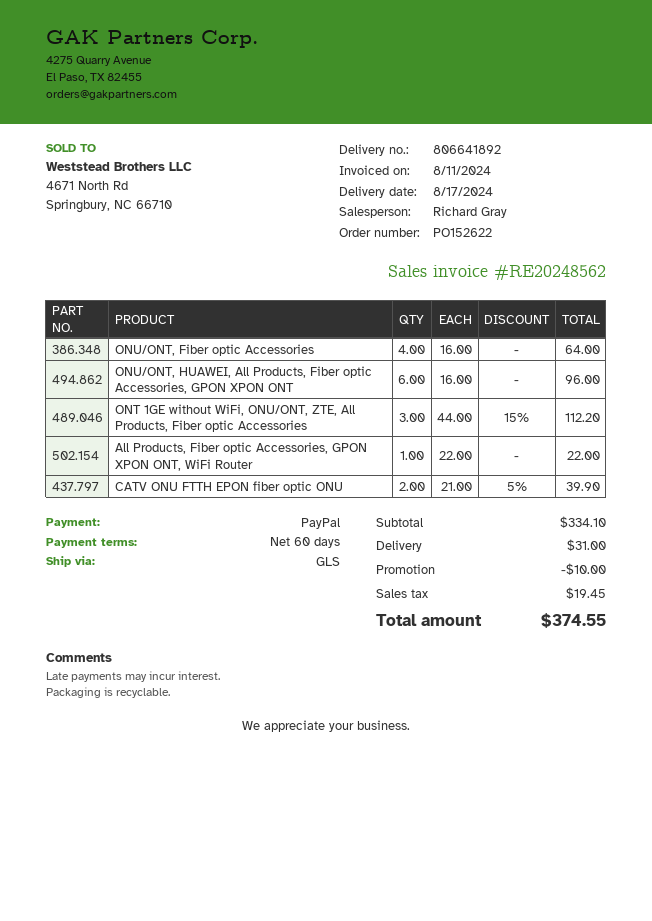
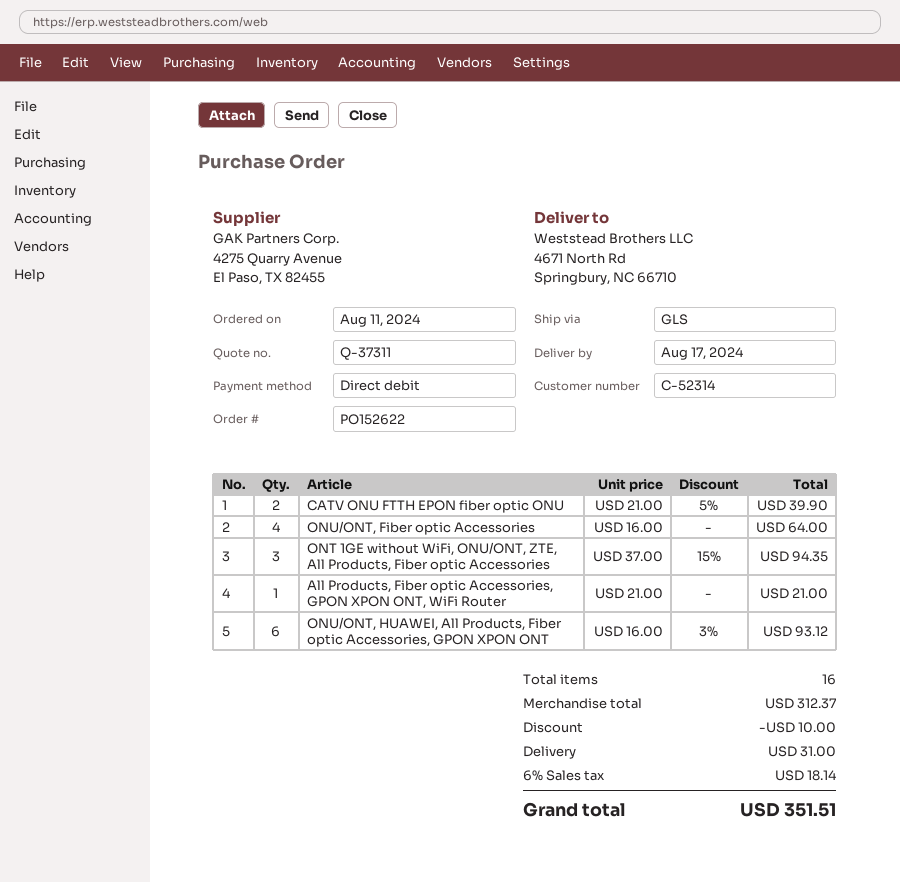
payment method: PayPal -> direct debit
ONU/ONT, HUAWEI, All Products, Fiber optic Accessories, GPON XPON ONT: 6 x 16.00 = 96.00 -> 6 x 16.00 - 3% = 93.12
ONT 1GE without WiFi, ONU/ONT, ZTE, All Products, Fiber optic Accessories: 3 x 44.00 - 15% = 112.20 -> 3 x 37.00 - 15% = 94.35
All Products, Fiber optic Accessories, GPON XPON ONT, WiFi Router: 1 x 22.00 = 22.00 -> 1 x 21.00 = 21.00
subtotal: 334.10 -> 312.37
tax: 19.45 -> 18.14
total: 374.55 -> 351.51

